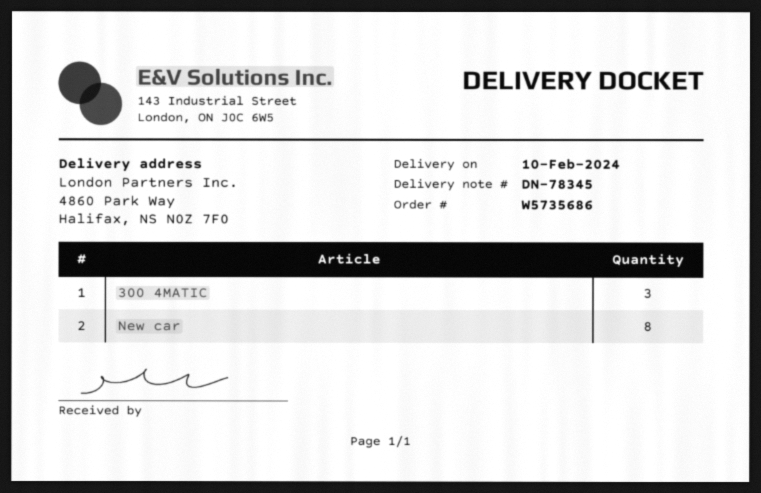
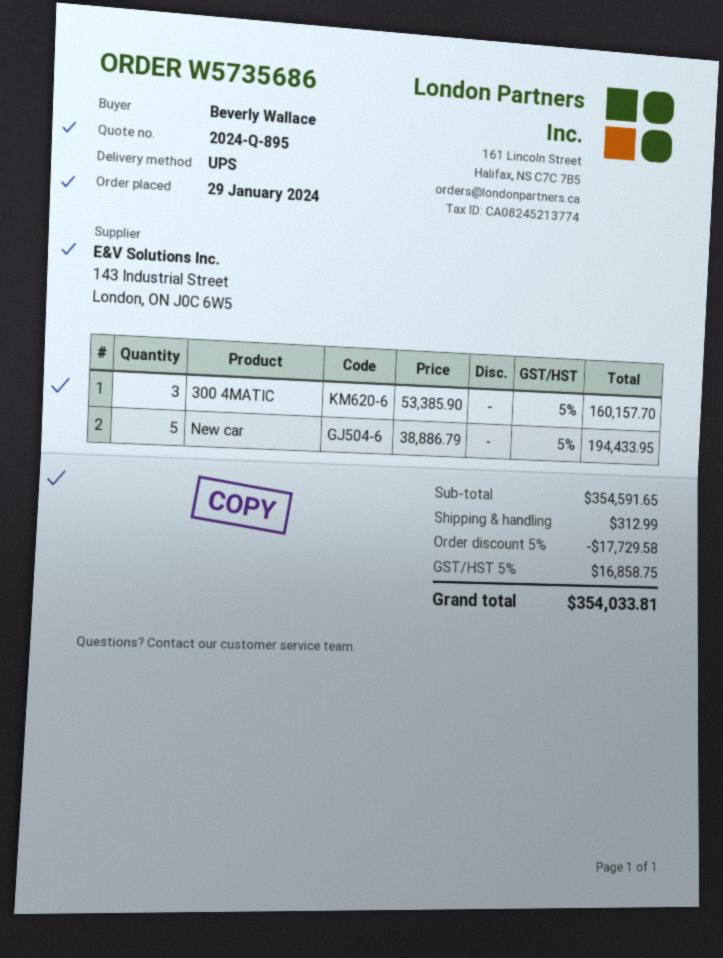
New car: 8 -> 5

